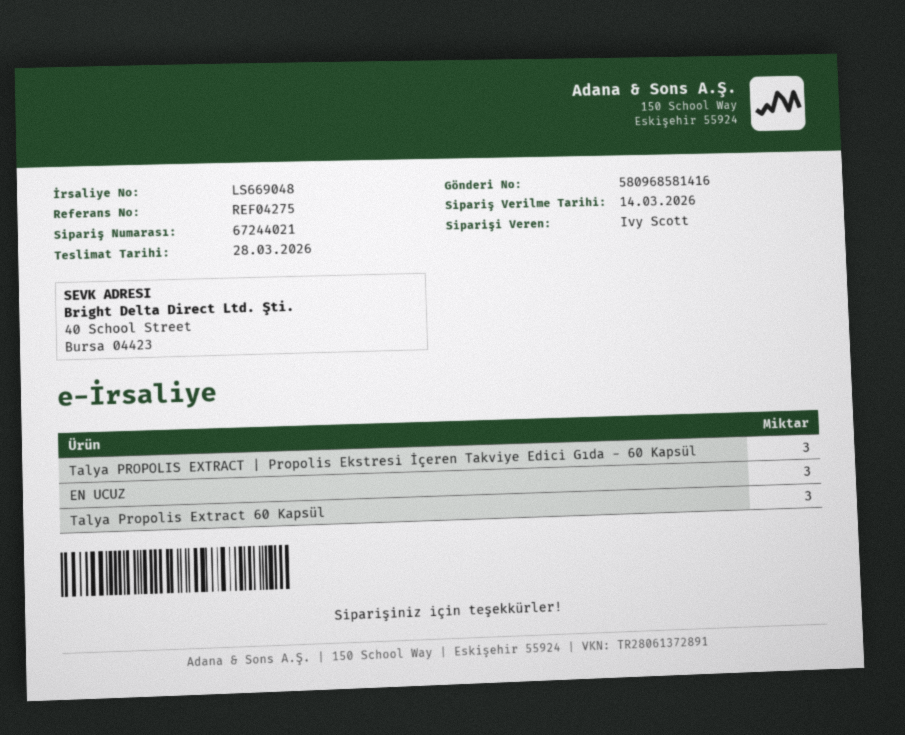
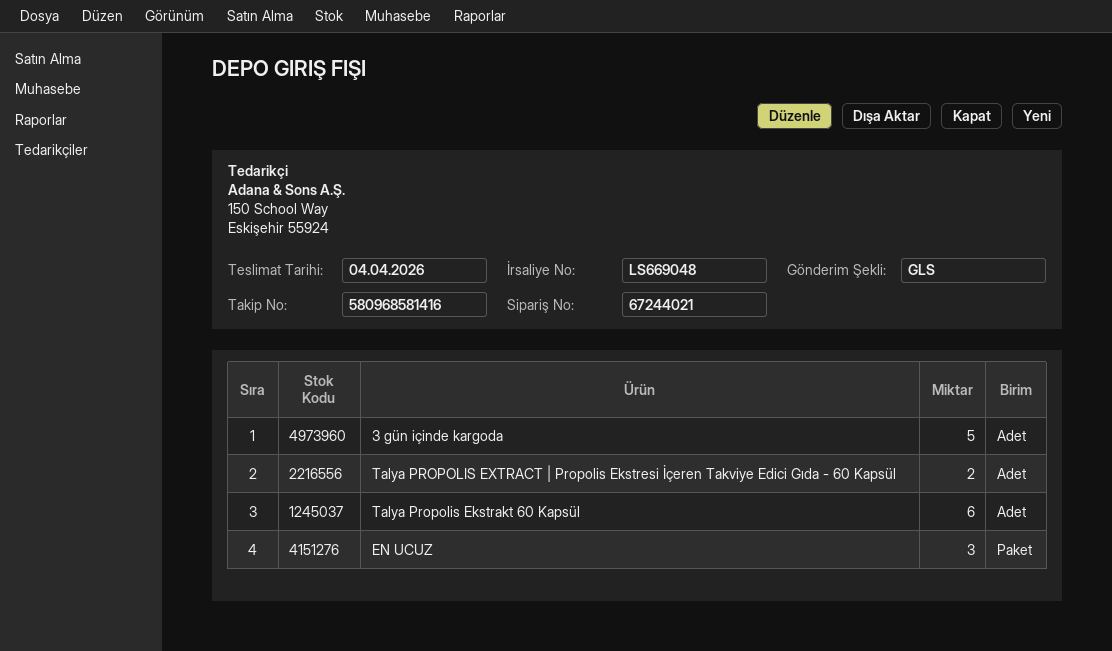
delivery date: 2026-03-28 -> 2026-04-04
Talya PROPOLIS EXTRACT | Propolis Ekstresi İçeren Takviye Edici Gıda - 60 Kapsül: 3 -> 2
Talya Propolis Extract 60 Kapsül: 3 -> none
3 gün içinde kargoda: none -> 5
Talya Propolis Ekstrakt 60 Kapsül: none -> 6

